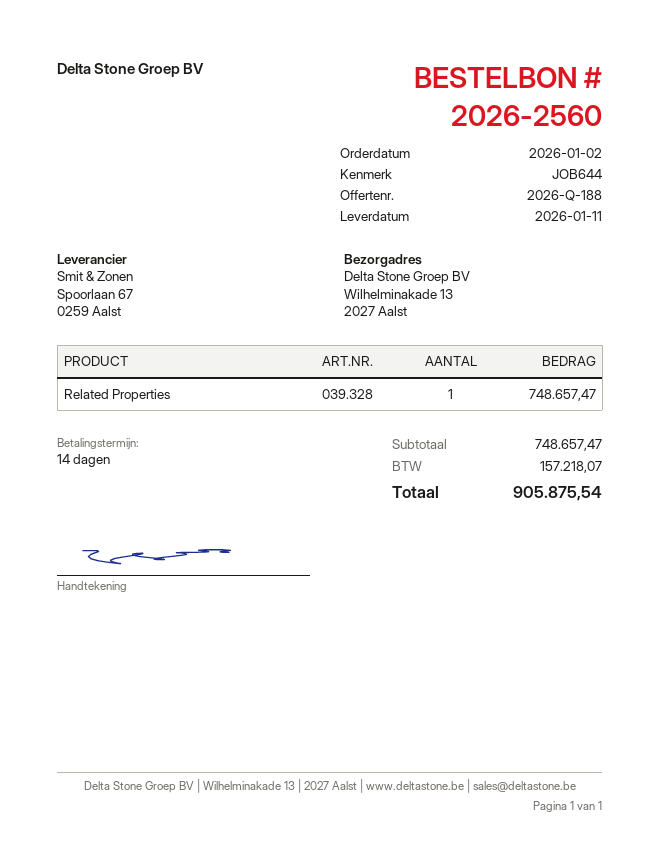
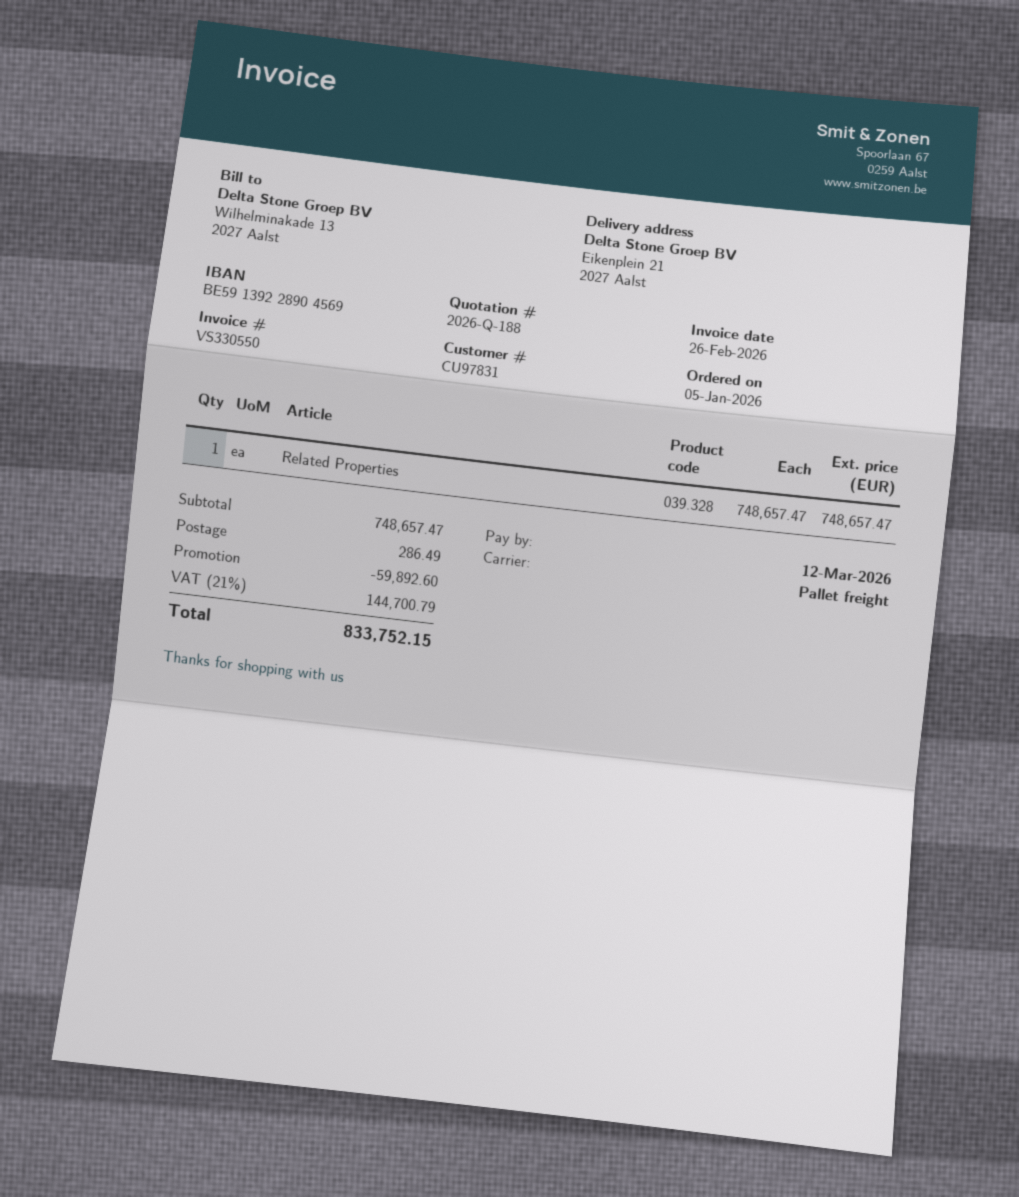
order date: 2026-01-02 -> 2026-01-05
ship to: Wilhelminakade 13, 2027 Aalst -> Eikenplein 21, 2027 Aalst
discount: none -> 59892.60
shipping: none -> 286.49
tax: 157218.07 -> 144700.79
total: 905875.54 -> 833752.15

